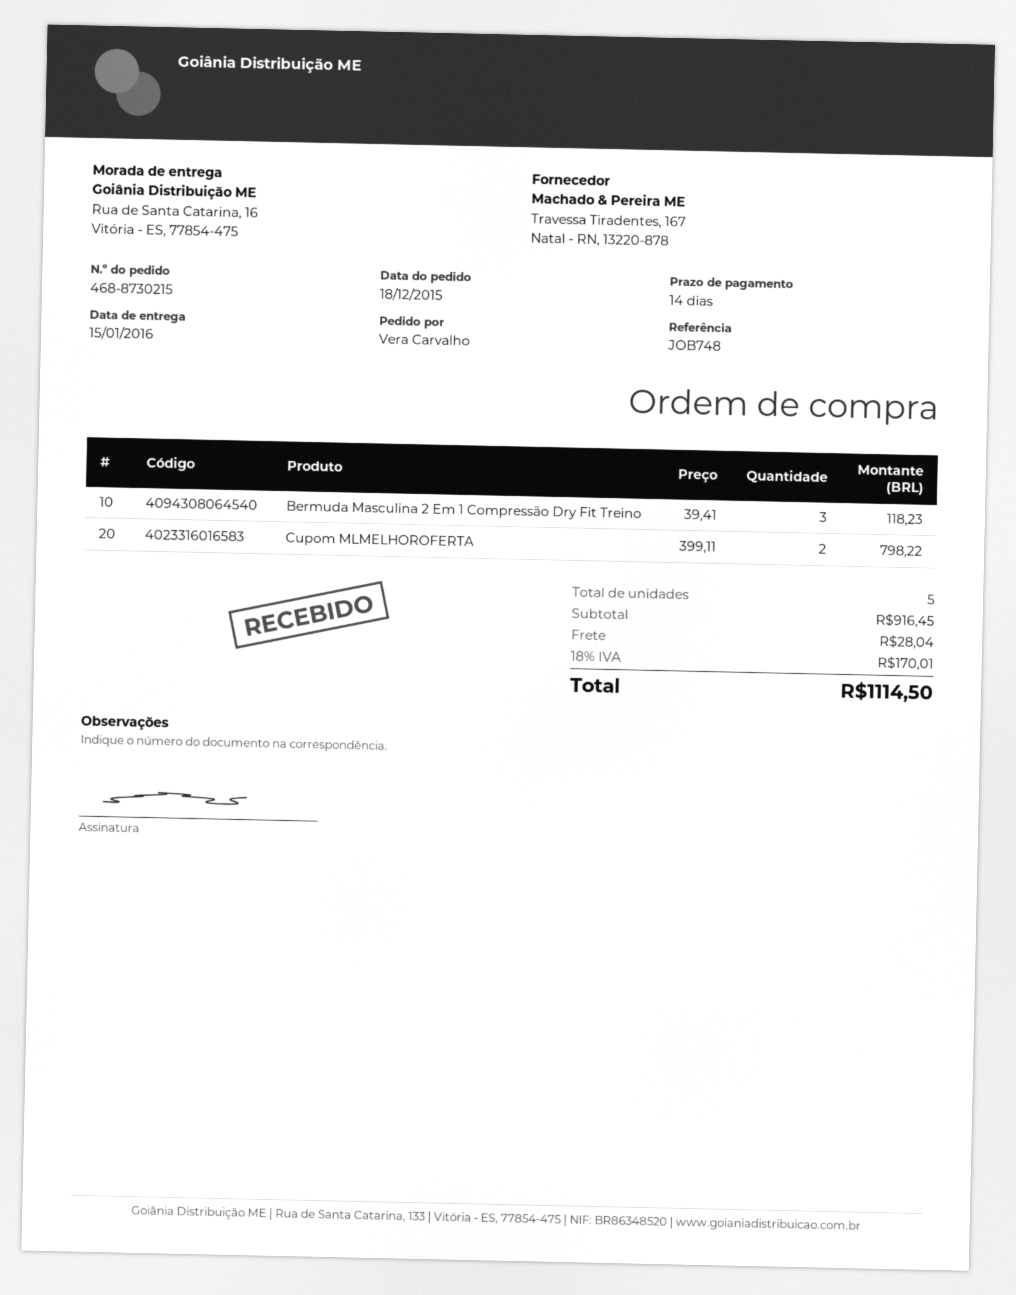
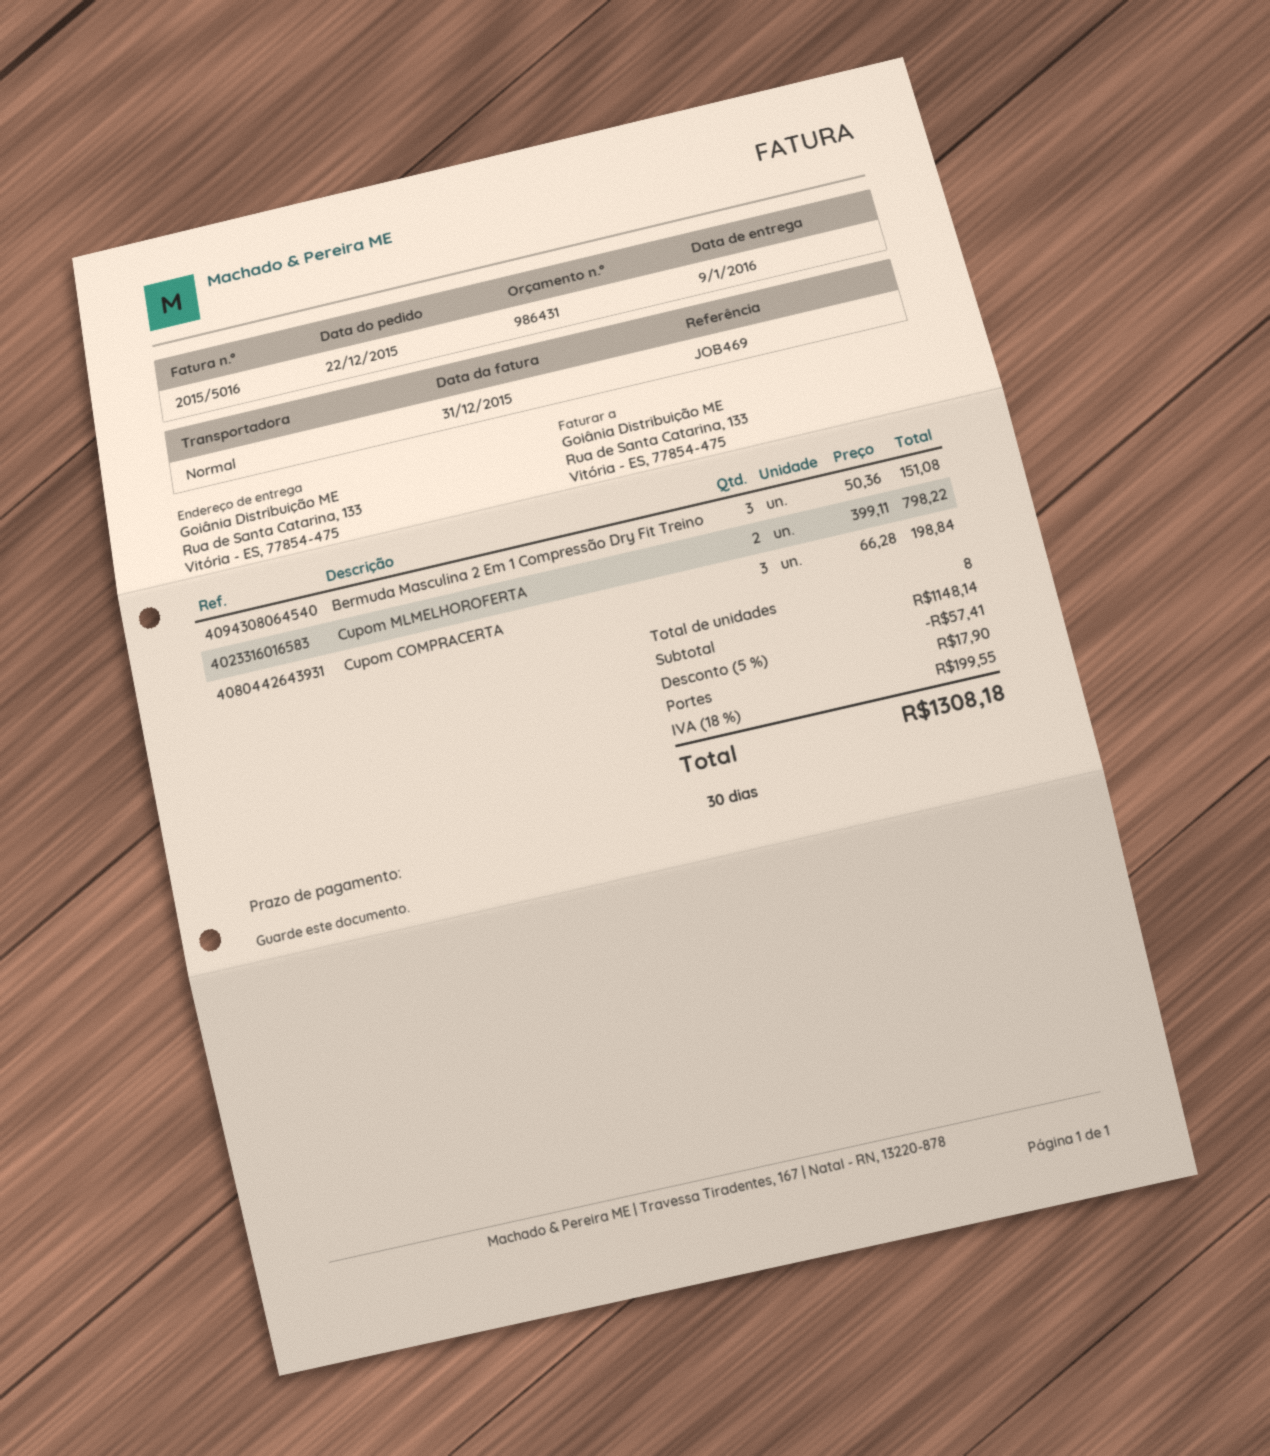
order date: 2015-12-18 -> 2015-12-22
delivery date: 2016-01-15 -> 2016-01-09
payment terms: 14 days -> 30 days
reference: JOB748 -> JOB469
ship to: Rua de Santa Catarina, 16, Vitória - ES, 77854-475 -> Rua de Santa Catarina, 133, Vitória - ES, 77854-475
Bermuda Masculina 2 Em 1 Compressão Dry Fit Treino: 3 x 39.41 = 118.23 -> 3 x 50.36 = 151.08
Cupom COMPRACERTA: none -> 3 x 66.28 = 198.84
total quantity: 5 -> 8
subtotal: 916.45 -> 1148.14
discount: none -> 5% = 57.41
shipping: 28.04 -> 17.90
tax: 18% = 170.01 -> 18% = 199.55
total: 1114.50 -> 1308.18

